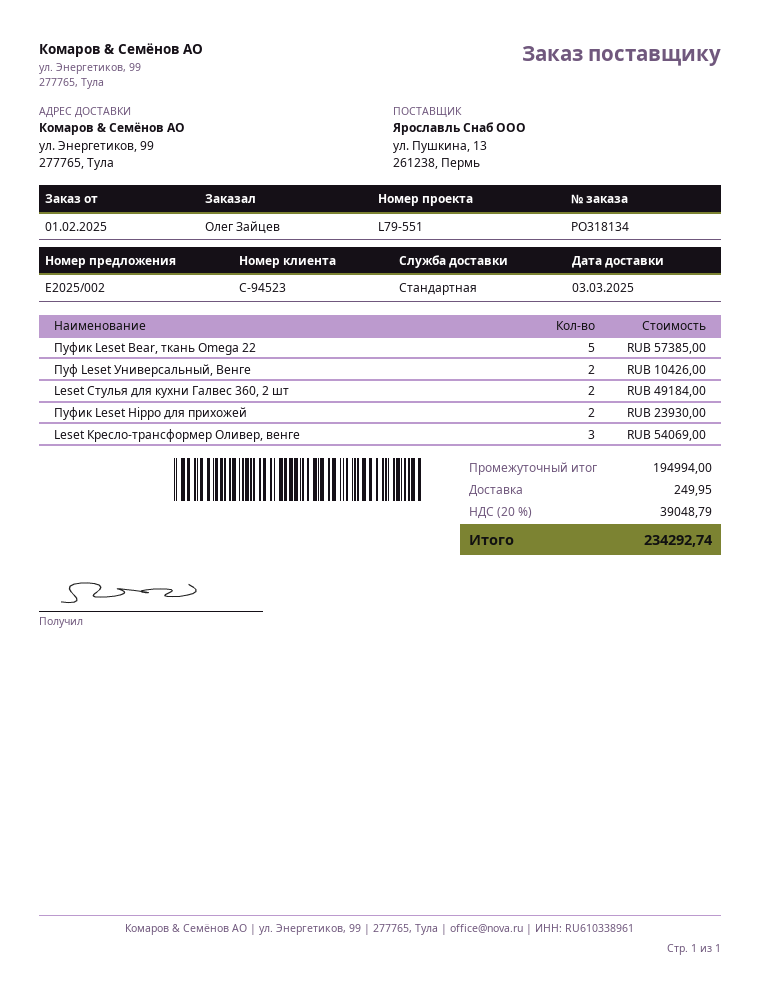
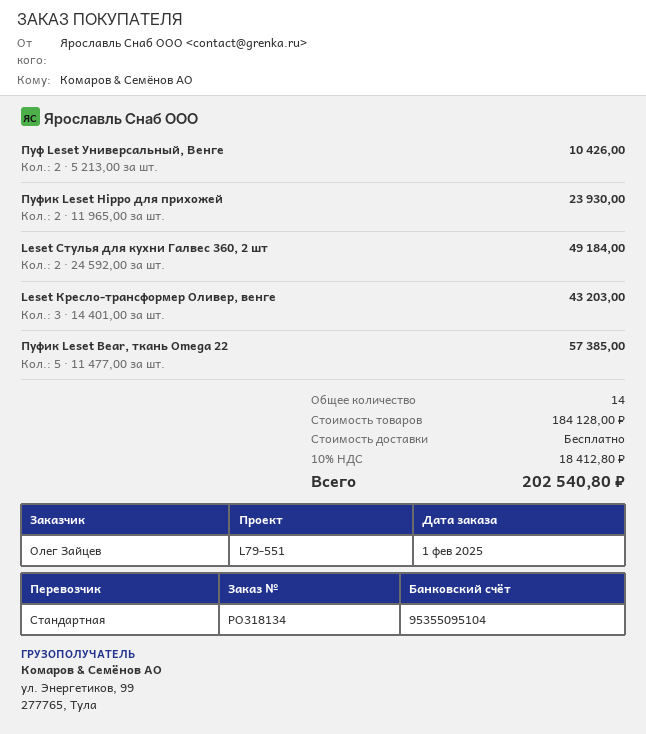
Leset Кресло-трансформер Оливер, венге: 3 for 54069.00 -> 3 for 43203.00
subtotal: 194994.00 -> 184128.00
shipping: 249.95 -> 0.00
tax: 20% = 39048.79 -> 10% = 18412.80
total: 234292.74 -> 202540.80

